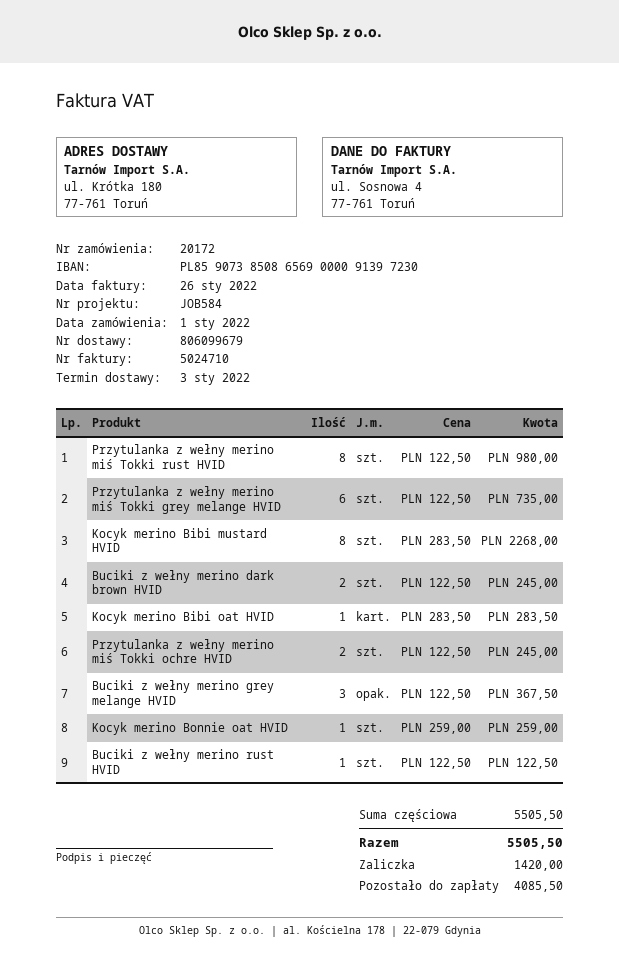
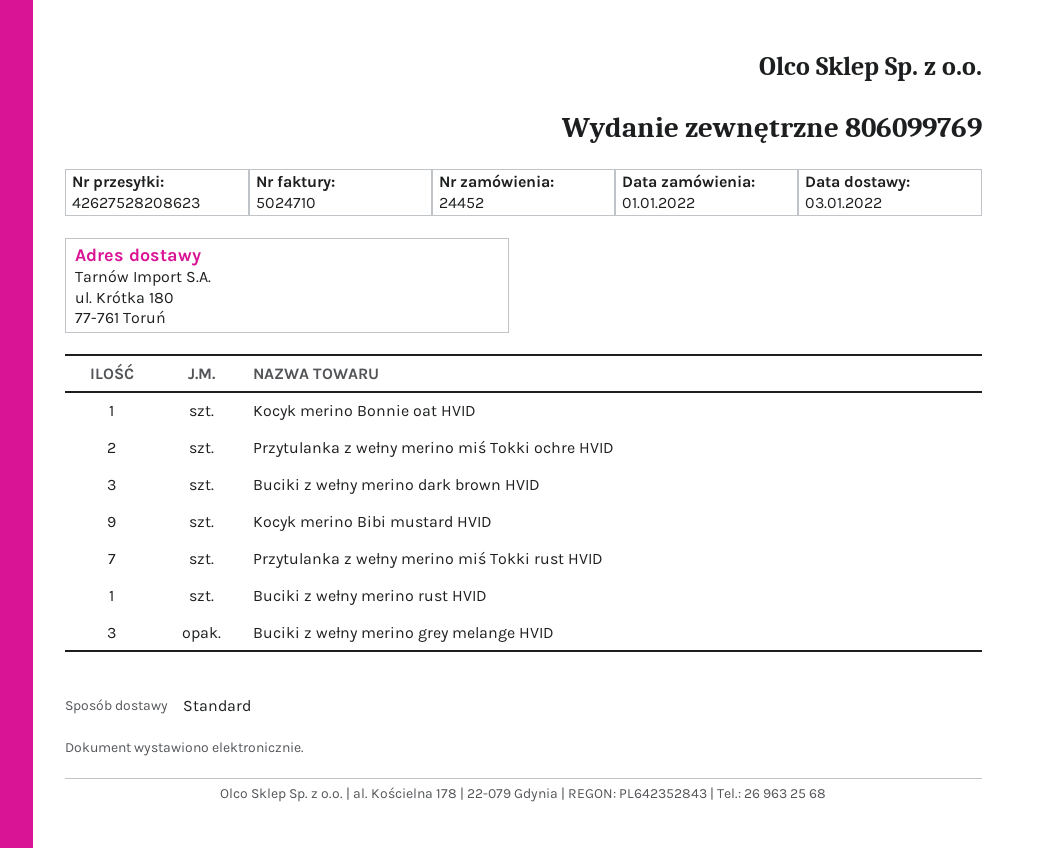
order number: 20172 -> 24452
delivery note number: 806099679 -> 806099769
Przytulanka z wełny merino miś Tokki rust HVID: 8 -> 7
Przytulanka z wełny merino miś Tokki grey melange HVID: 6 -> none
Kocyk merino Bibi mustard HVID: 8 -> 9
Buciki z wełny merino dark brown HVID: 2 -> 3
Kocyk merino Bibi oat HVID: 1 -> none

